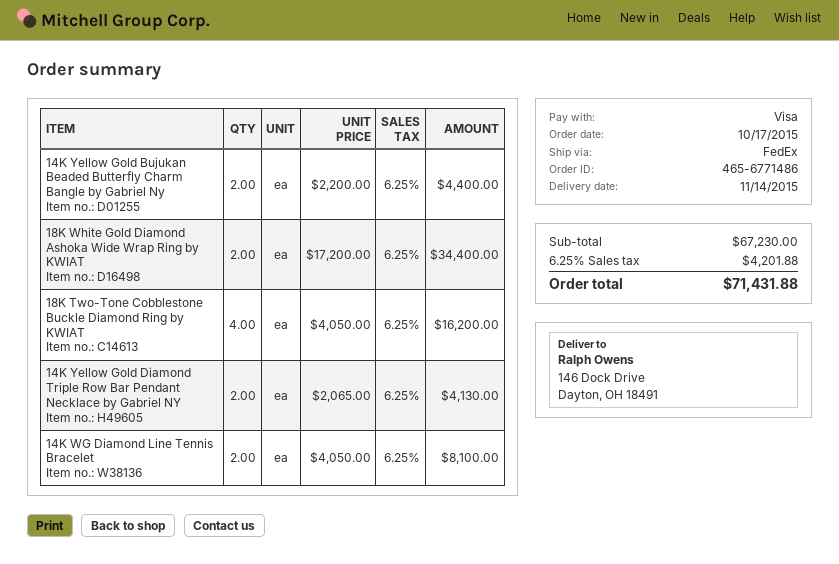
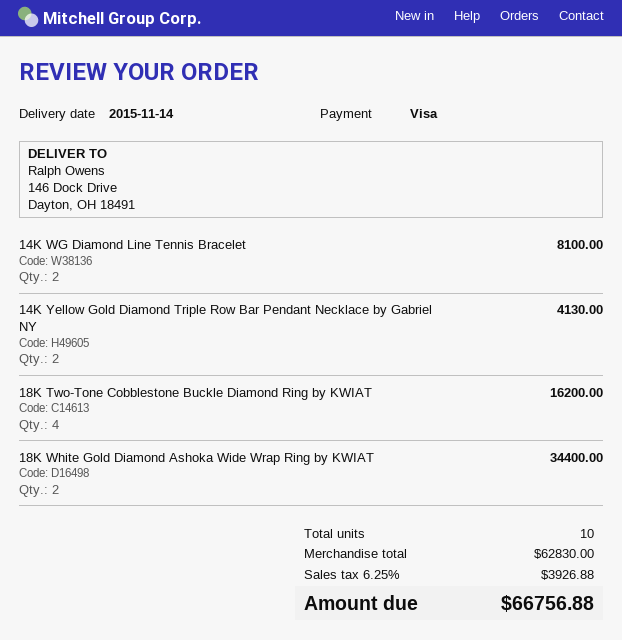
14K Yellow Gold Bujukan Beaded Butterfly Charm Bangle by Gabriel Ny: 2 for 4400.00 -> none
subtotal: 67230.00 -> 62830.00
tax: 6.25% = 4201.88 -> 6.25% = 3926.88
total: 71431.88 -> 66756.88

